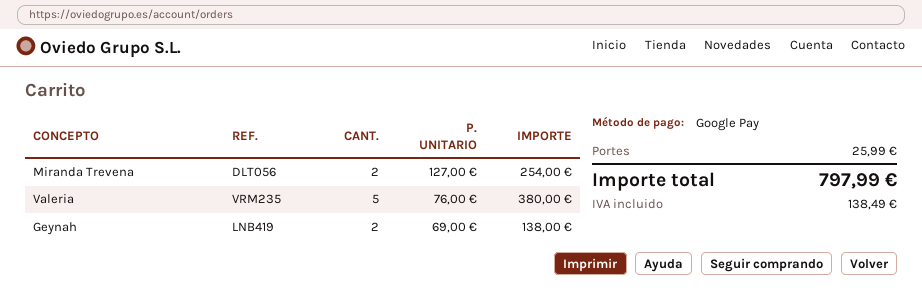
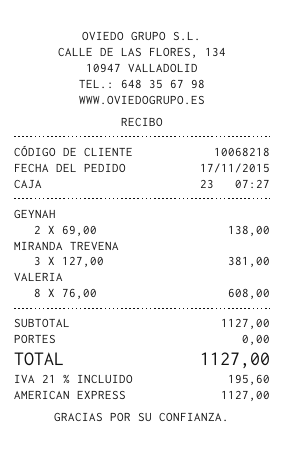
payment method: Google Pay -> American Express
Miranda Trevena: 2 x 127.00 = 254.00 -> 3 x 127.00 = 381.00
Valeria: 5 x 76.00 = 380.00 -> 8 x 76.00 = 608.00
shipping: 25.99 -> 0.00
tax: 138.49 -> 195.60
total: 797.99 -> 1127.00

